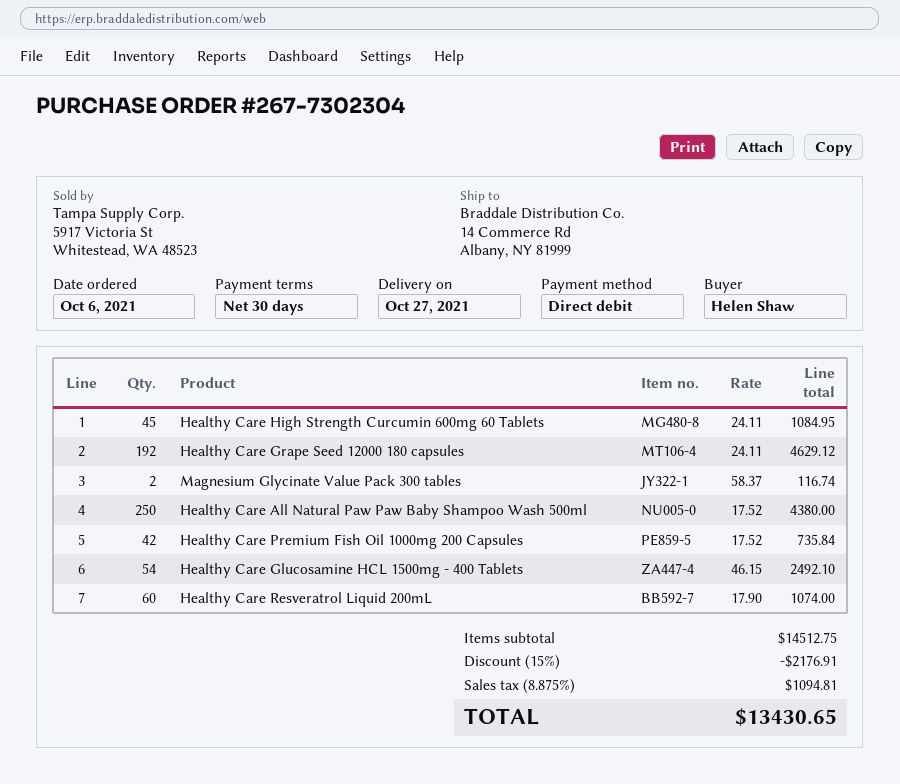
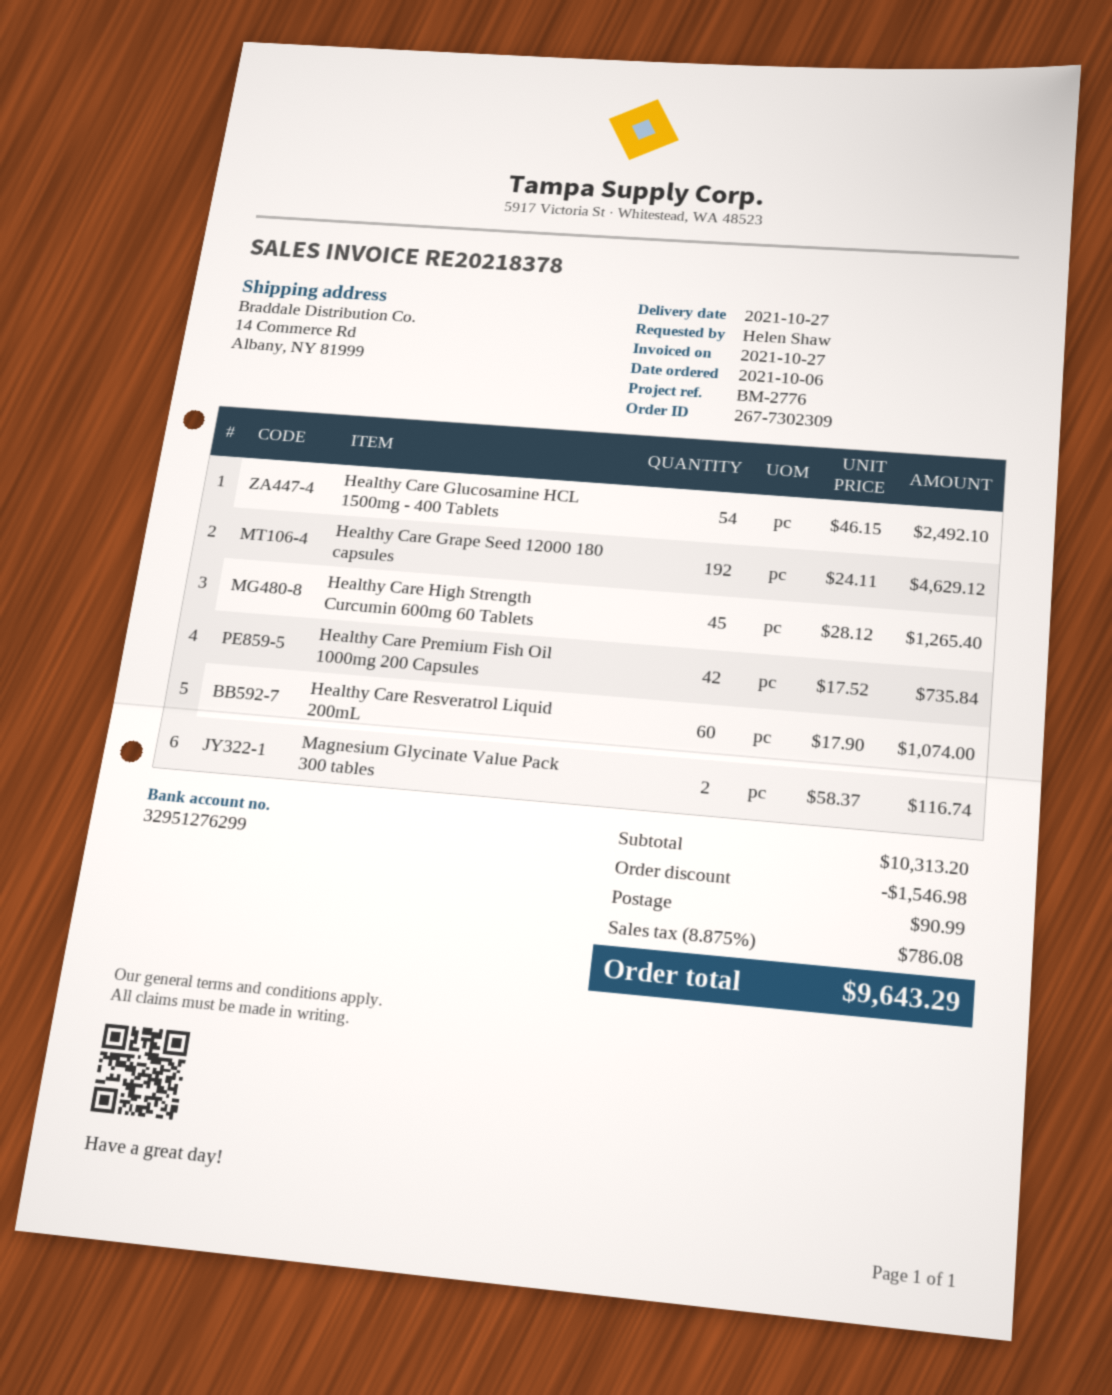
order number: 267-7302304 -> 267-7302309
Healthy Care High Strength Curcumin 600mg 60 Tablets: 45 x 24.11 = 1084.95 -> 45 x 28.12 = 1265.40
Healthy Care All Natural Paw Paw Baby Shampoo Wash 500ml: 250 x 17.52 = 4380.00 -> none
subtotal: 14512.75 -> 10313.20
discount: 2176.91 -> 1546.98
shipping: none -> 90.99
tax: 8.875% = 1094.81 -> 8.875% = 786.08
total: 13430.65 -> 9643.29

